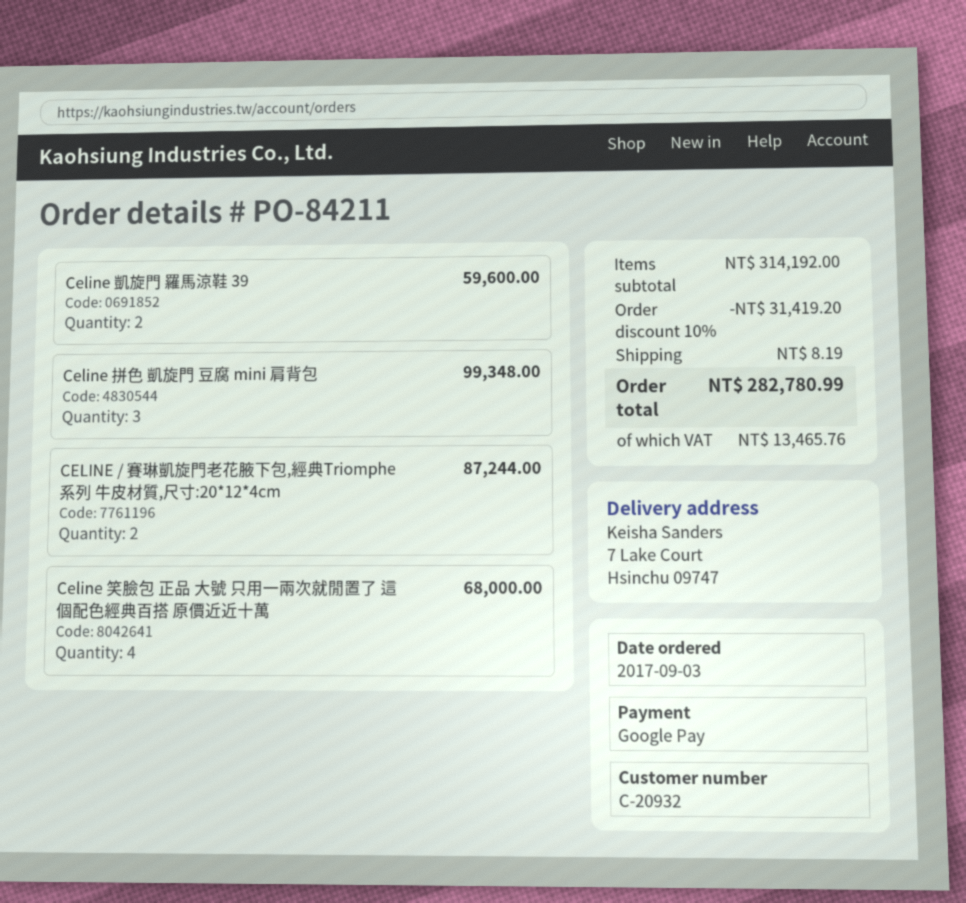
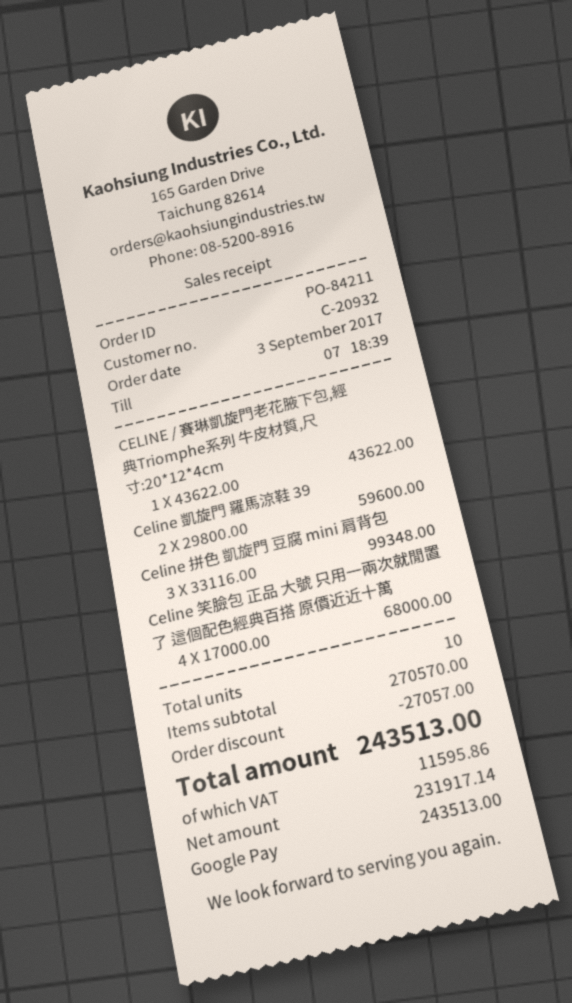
CELINE / 賽琳凱旋門老花腋下包,經典Triomphe系列 牛皮材質,尺寸:20*12*4cm: 2 for 87244.00 -> 1 for 43622.00
subtotal: 314192.00 -> 270570.00
discount: 31419.20 -> 27057.00
shipping: 8.19 -> none
tax: 13465.76 -> 11595.86
total: 282780.99 -> 243513.00

